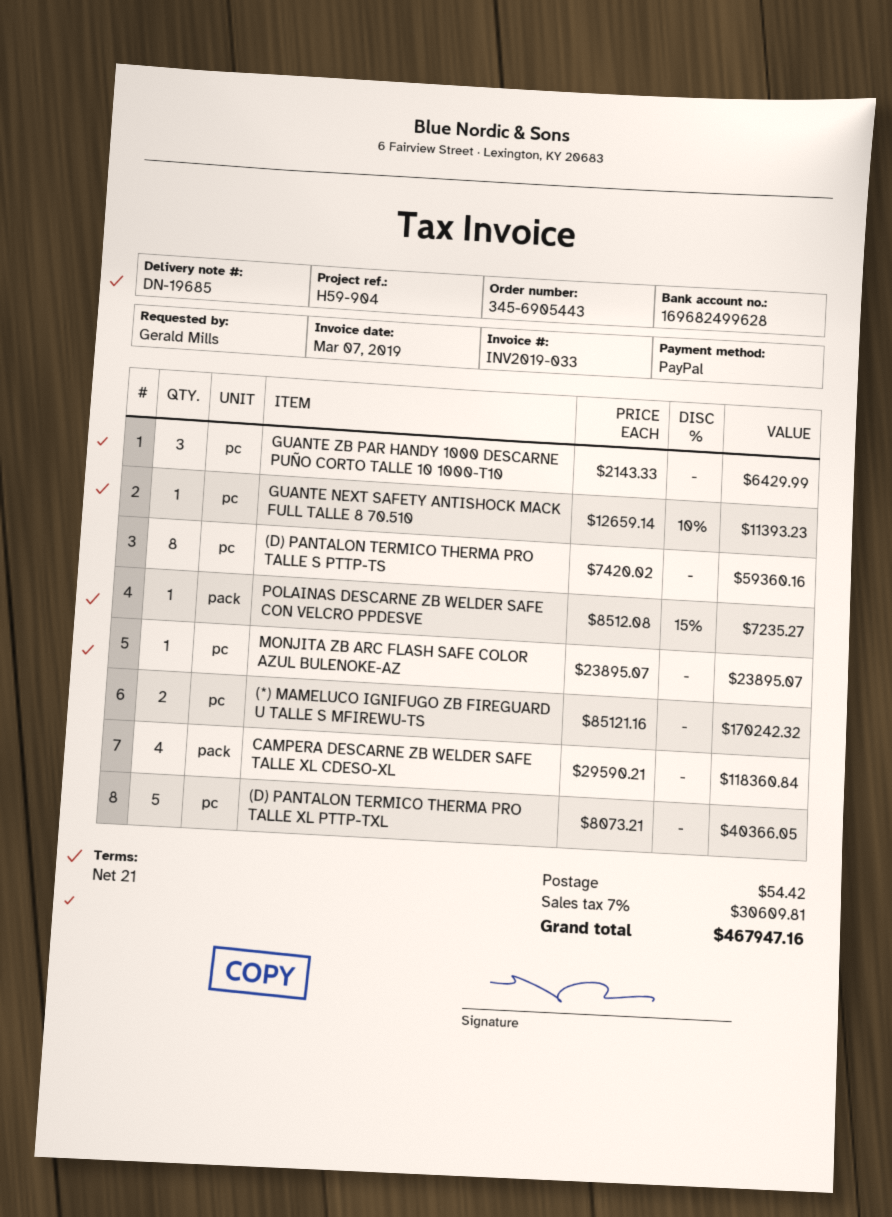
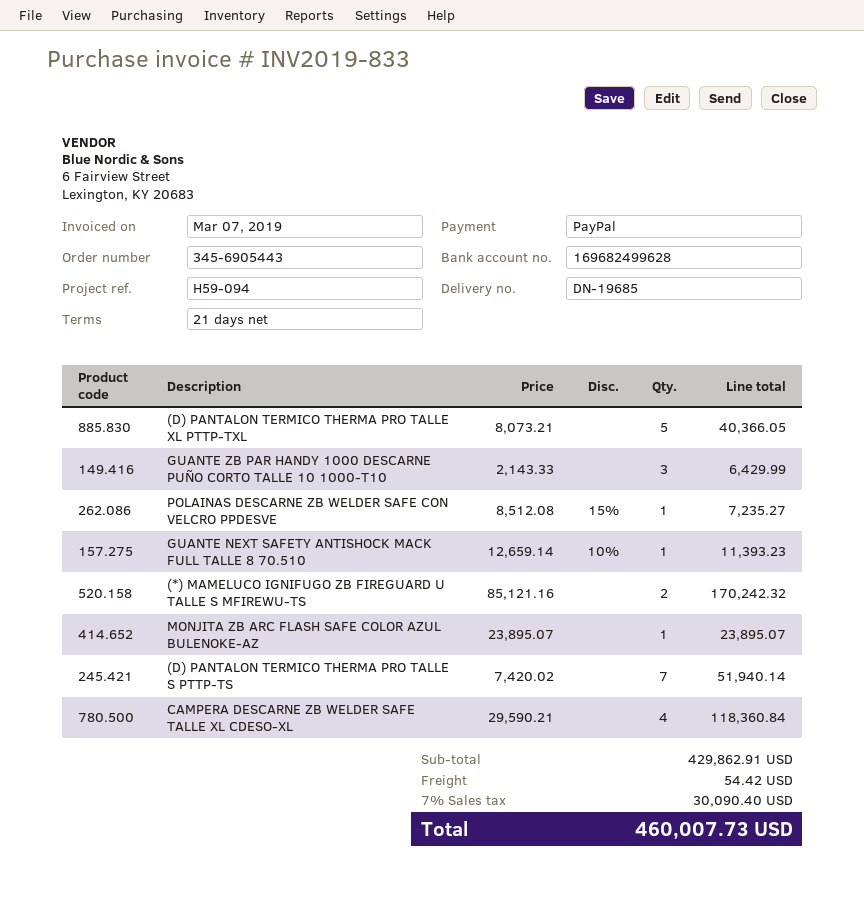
invoice number: INV2019-033 -> INV2019-833
reference: H59-904 -> H59-094
(D) PANTALON TERMICO THERMA PRO TALLE S PTTP-TS: 8 x 7420.02 = 59360.16 -> 7 x 7420.02 = 51940.14
tax: 7% = 30609.81 -> 7% = 30090.40
total: 467947.16 -> 460007.73

